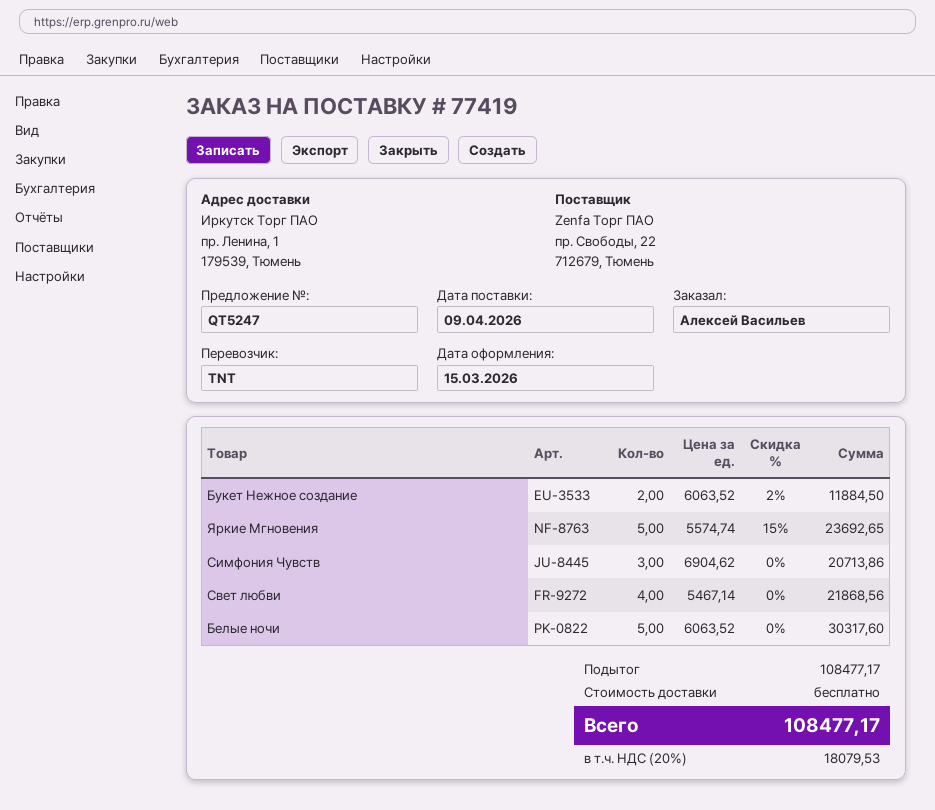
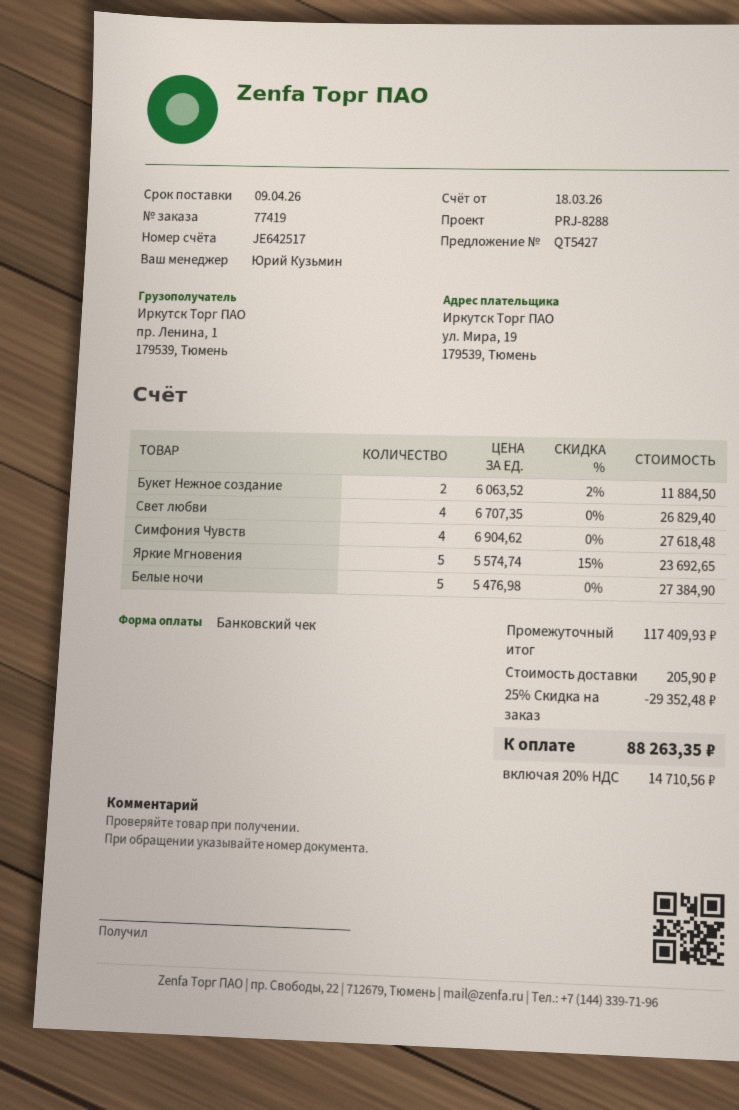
quote number: QT5247 -> QT5427
Симфония Чувств: 3 x 6904.62 = 20713.86 -> 4 x 6904.62 = 27618.48
Свет любви: 4 x 5467.14 = 21868.56 -> 4 x 6707.35 = 26829.40
Белые ночи: 5 x 6063.52 = 30317.60 -> 5 x 5476.98 = 27384.90
subtotal: 108477.17 -> 117409.93
discount: none -> 25% = 29352.48
shipping: 0.00 -> 205.90
tax: 20% = 18079.53 -> 20% = 14710.56
total: 108477.17 -> 88263.35

